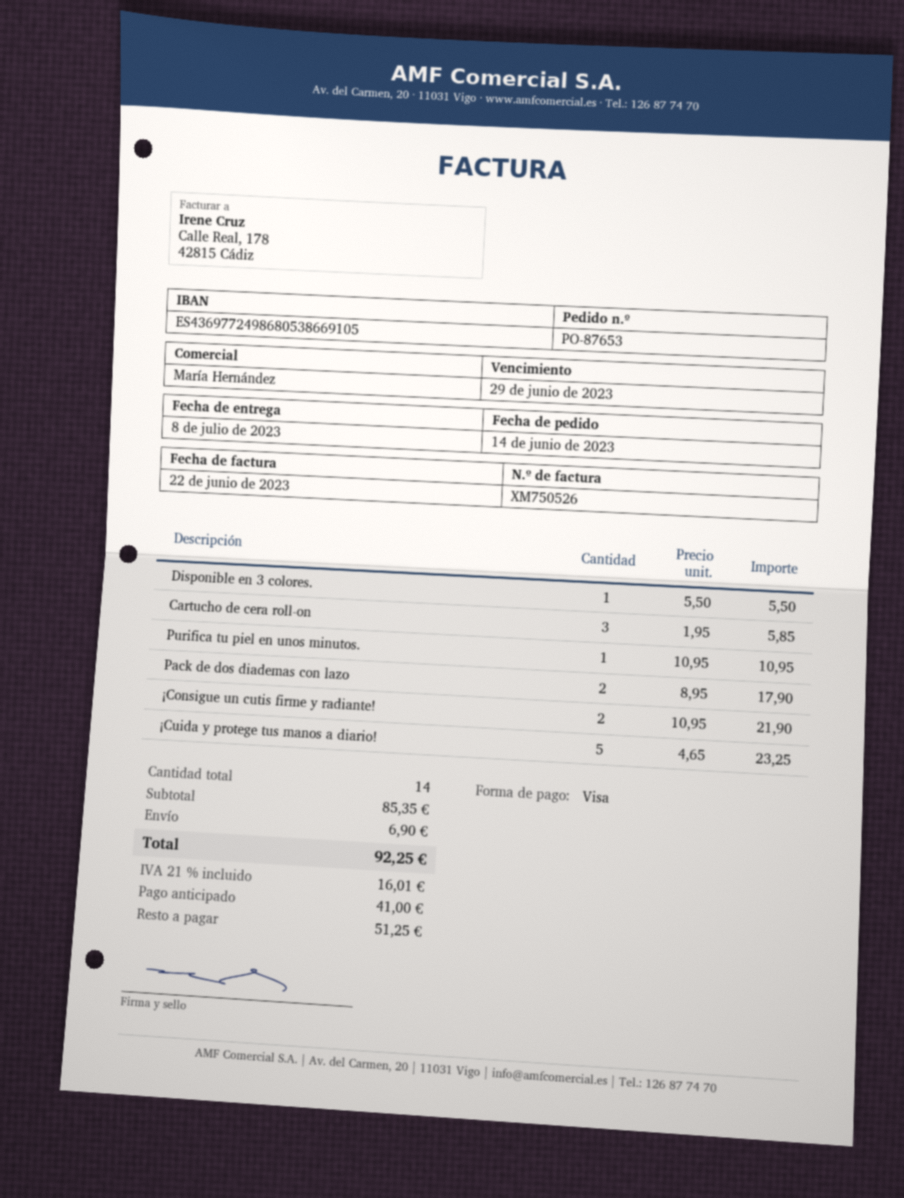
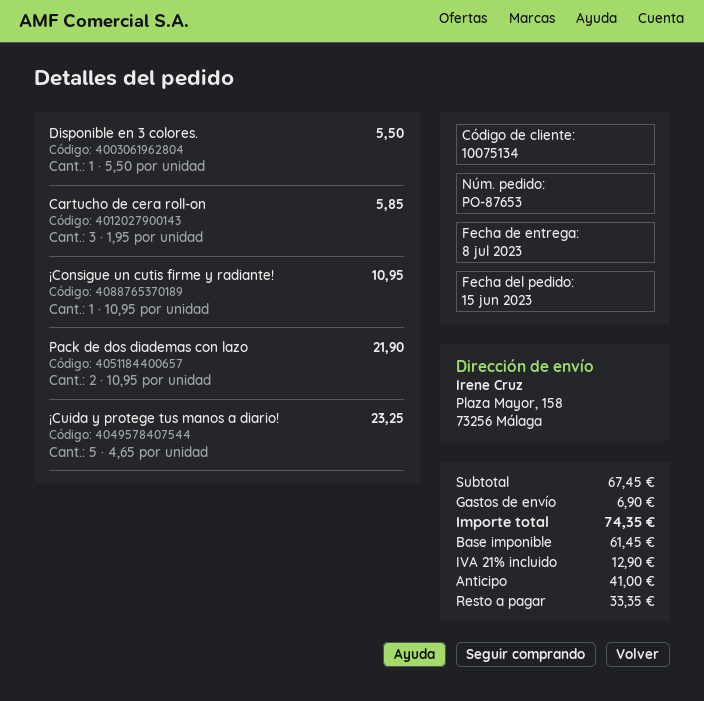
order date: 2023-06-14 -> 2023-06-15
Purifica tu piel en unos minutos.: 1 x 10.95 = 10.95 -> none
Pack de dos diademas con lazo: 2 x 8.95 = 17.90 -> 2 x 10.95 = 21.90
¡Consigue un cutis firme y radiante!: 2 x 10.95 = 21.90 -> 1 x 10.95 = 10.95
subtotal: 85.35 -> 67.45
tax: 21% = 16.01 -> 21% = 12.90
total: 92.25 -> 74.35
balance: 51.25 -> 33.35

